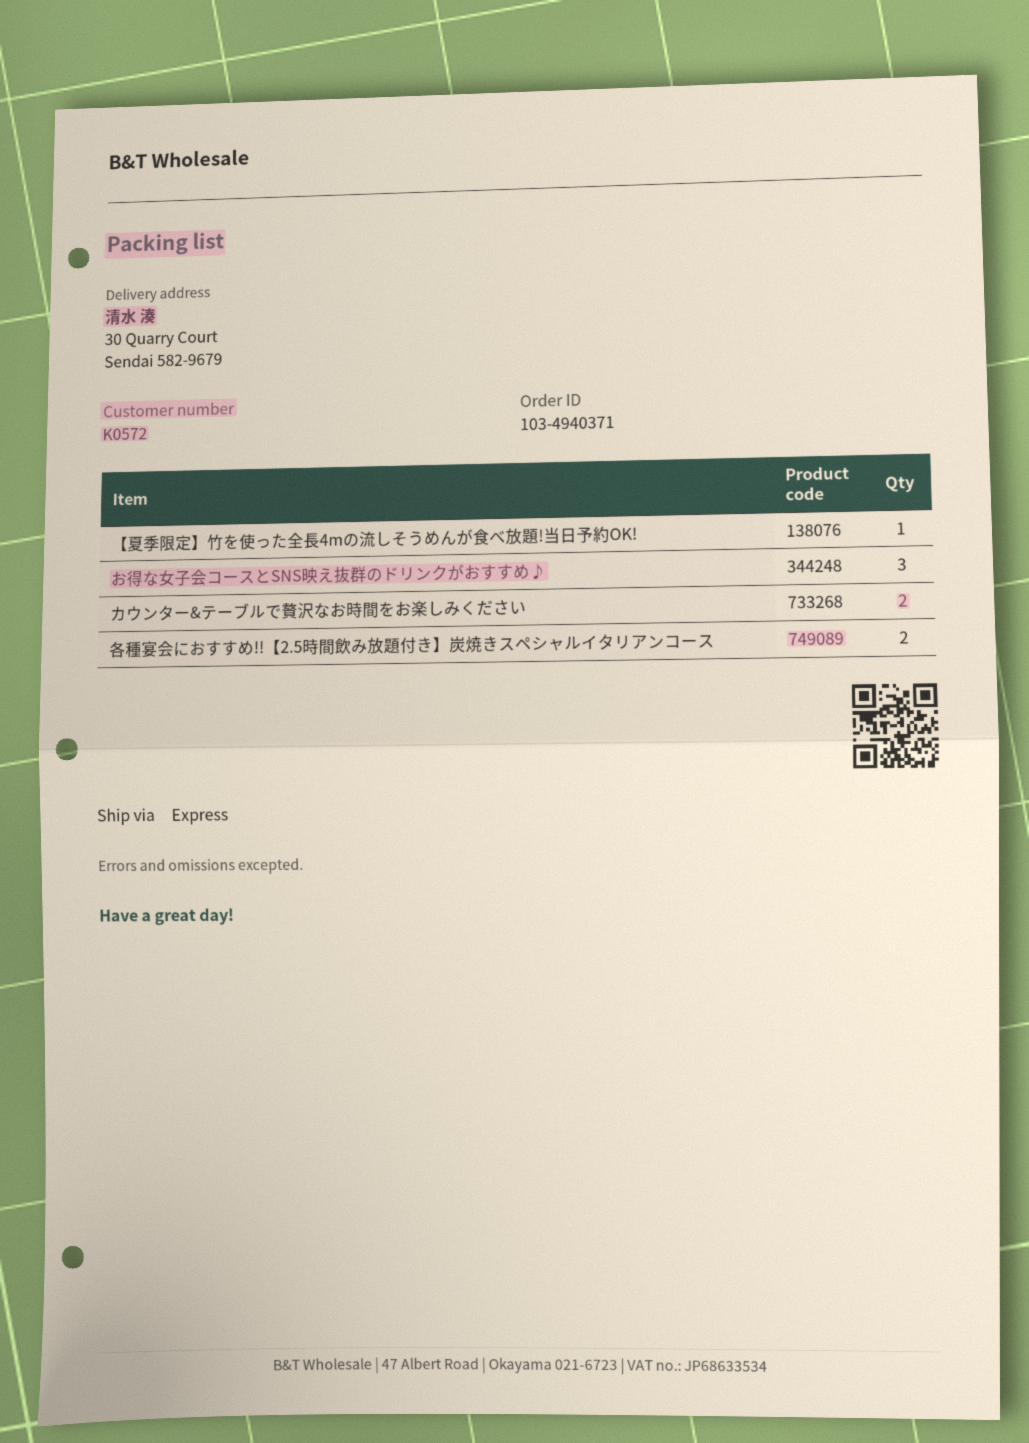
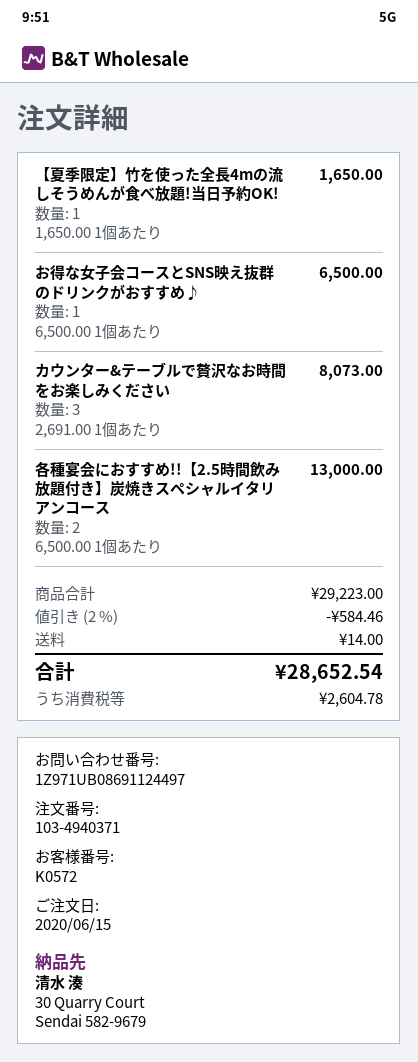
お得な女子会コースとSNS映え抜群のドリンクがおすすめ♪: 3 -> 1
カウンター&テーブルで贅沢なお時間をお楽しみください: 2 -> 3

